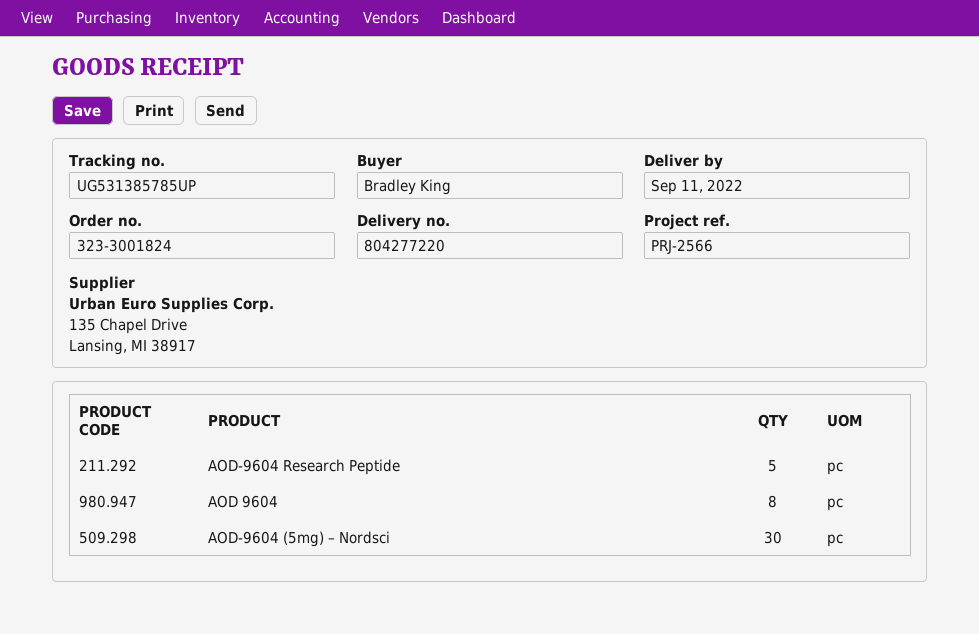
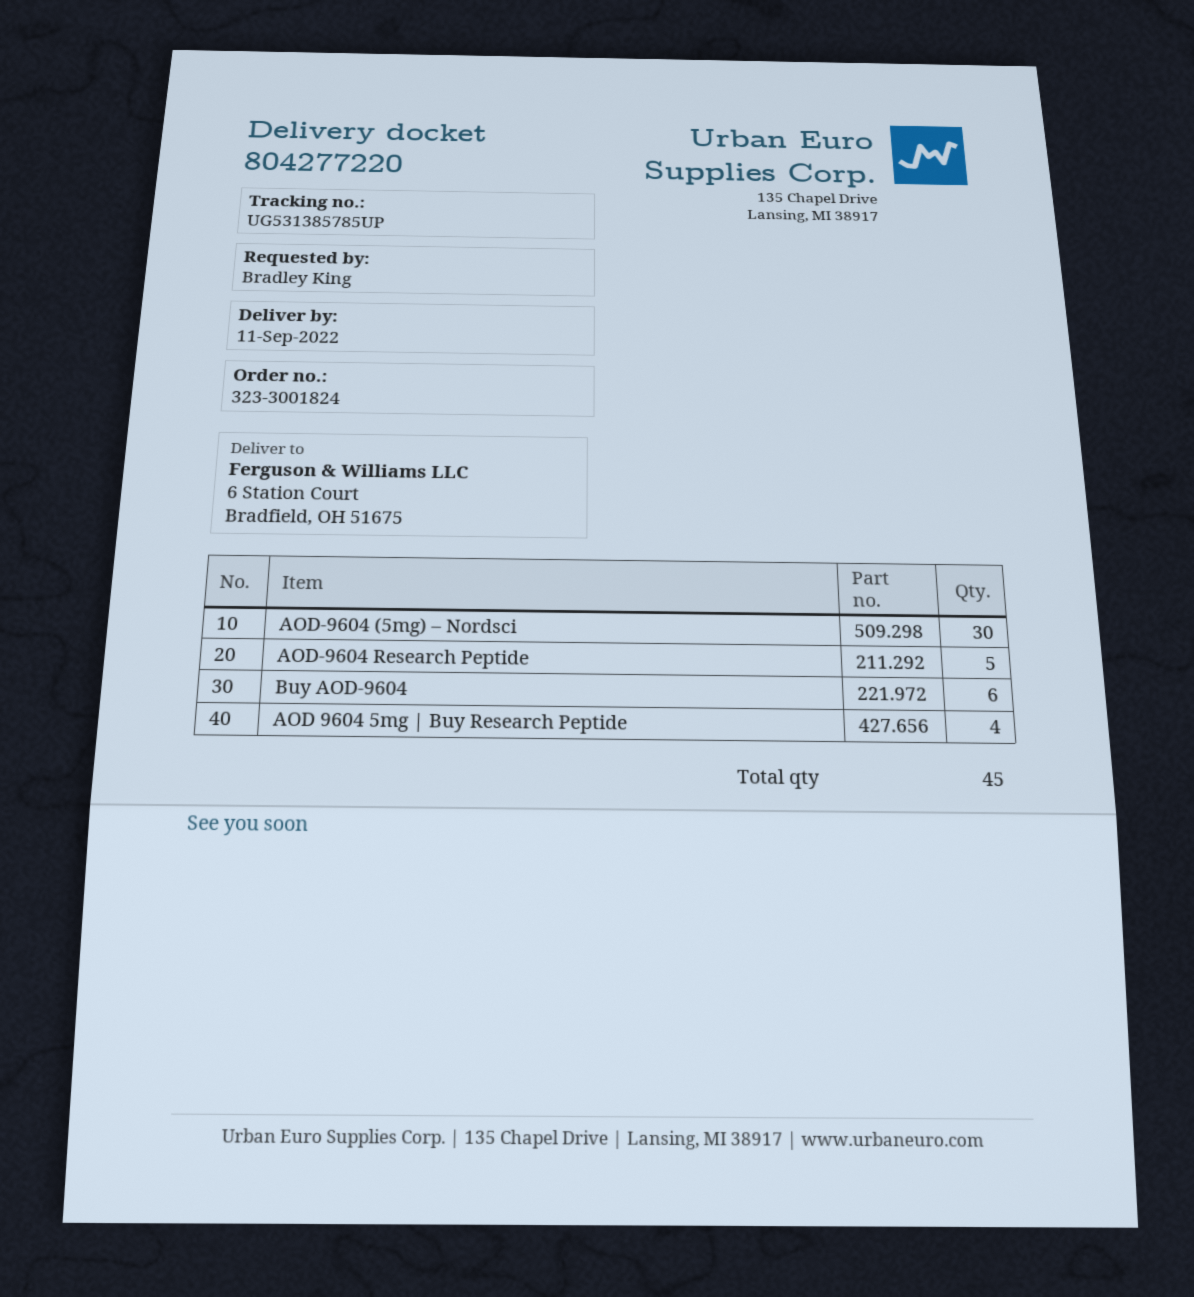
AOD 9604: 8 -> none
Buy AOD-9604: none -> 6
AOD 9604 5mg | Buy Research Peptide: none -> 4

